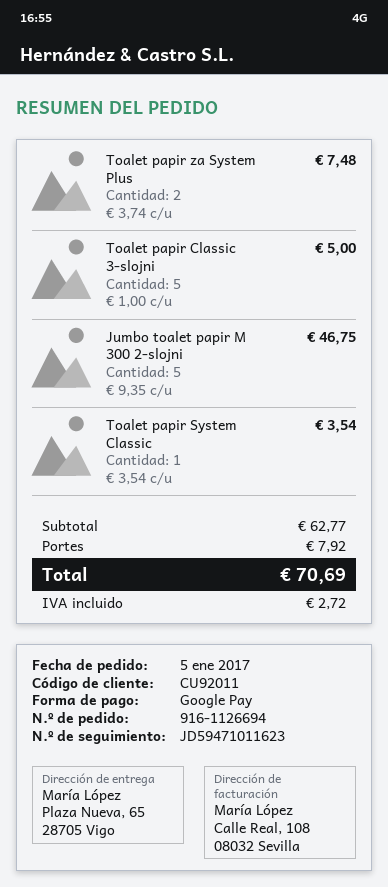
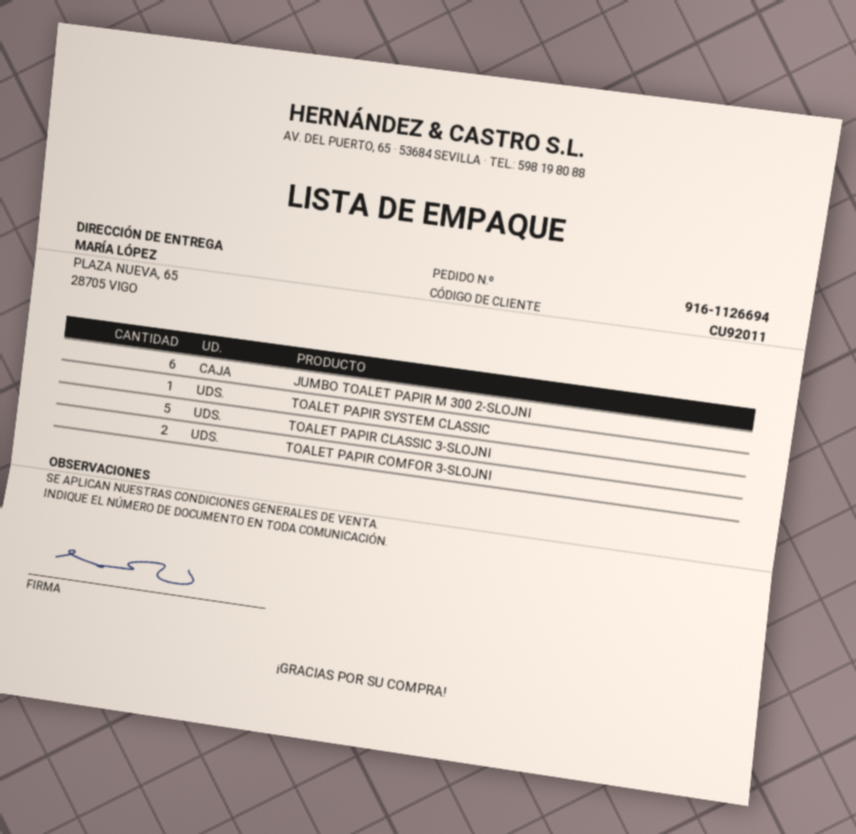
Toalet papir za System Plus: 2 -> none
Jumbo toalet papir M 300 2-slojni: 5 -> 6
TOALET PAPIR COMFOR 3-SLOJNI: none -> 2

